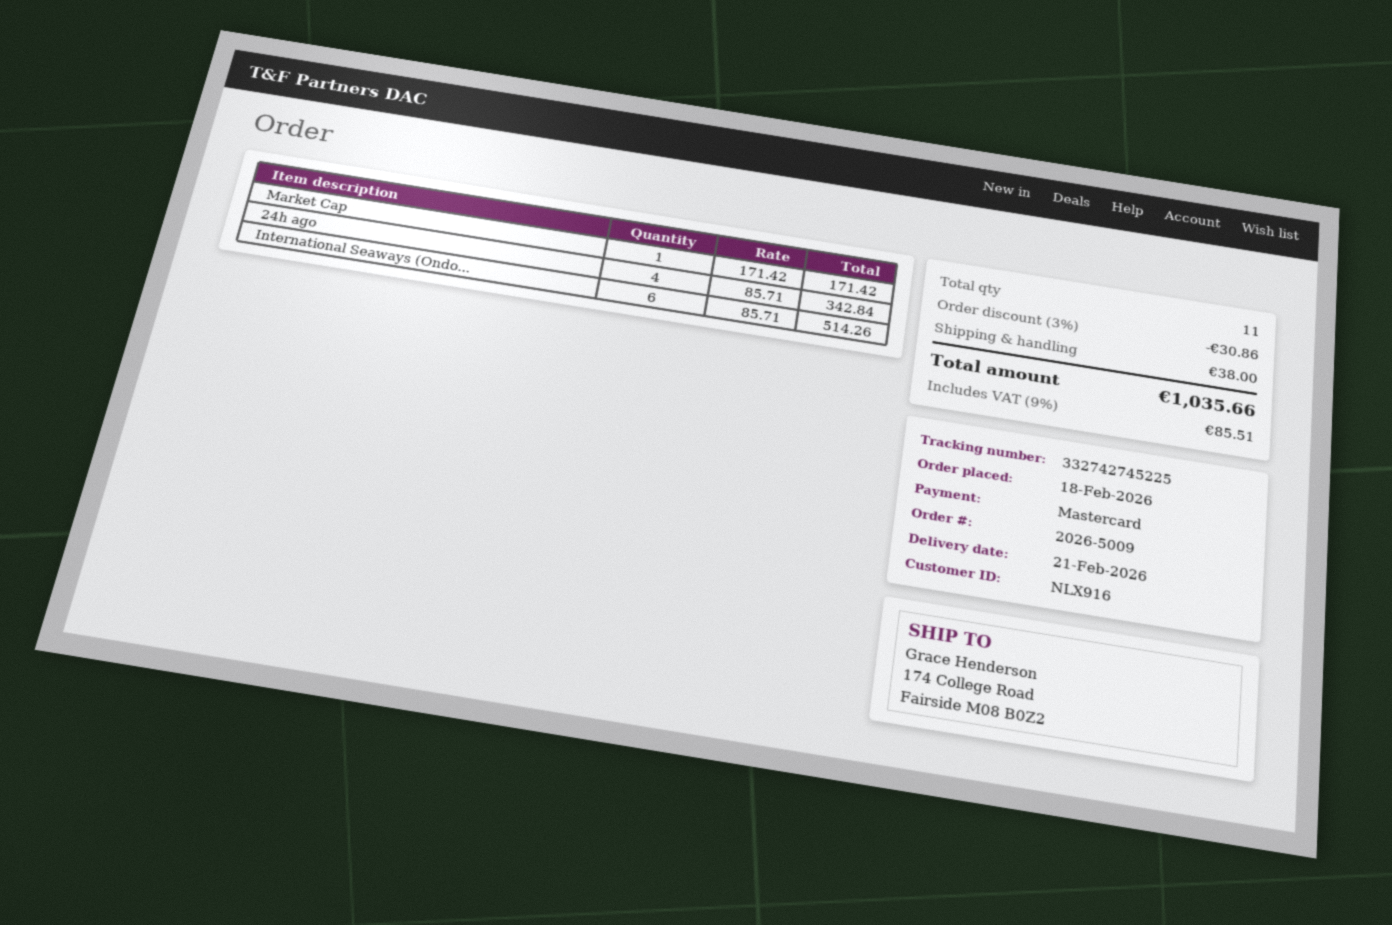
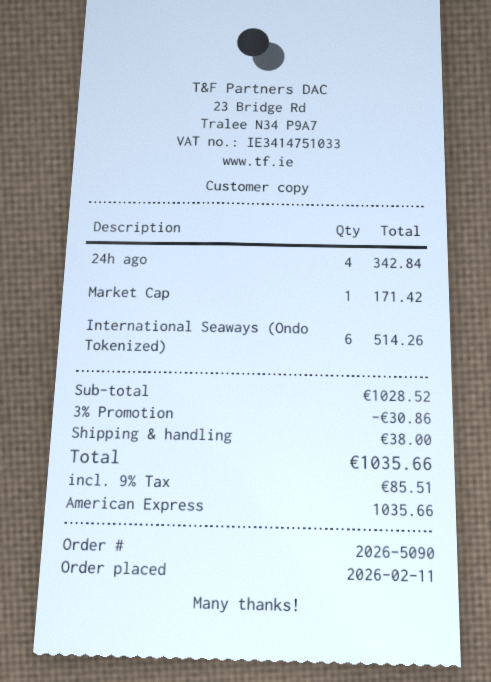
order number: 2026-5009 -> 2026-5090
order date: 2026-02-18 -> 2026-02-11
payment method: Mastercard -> American Express

